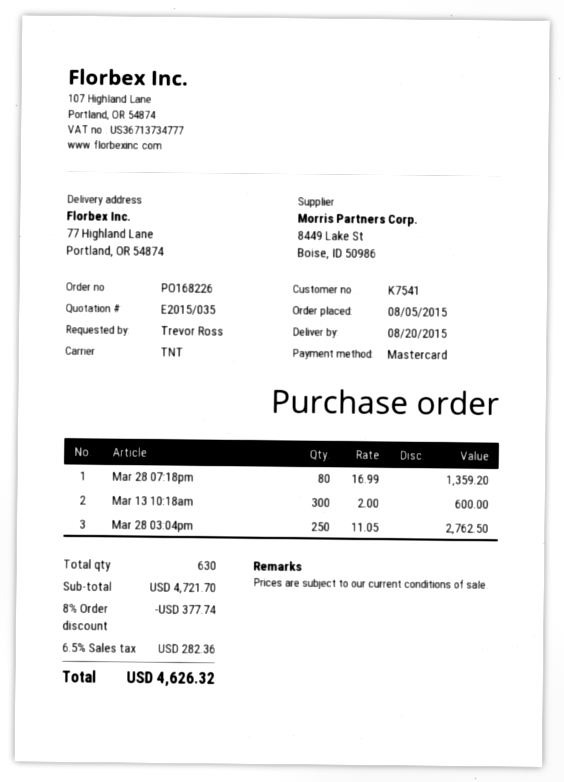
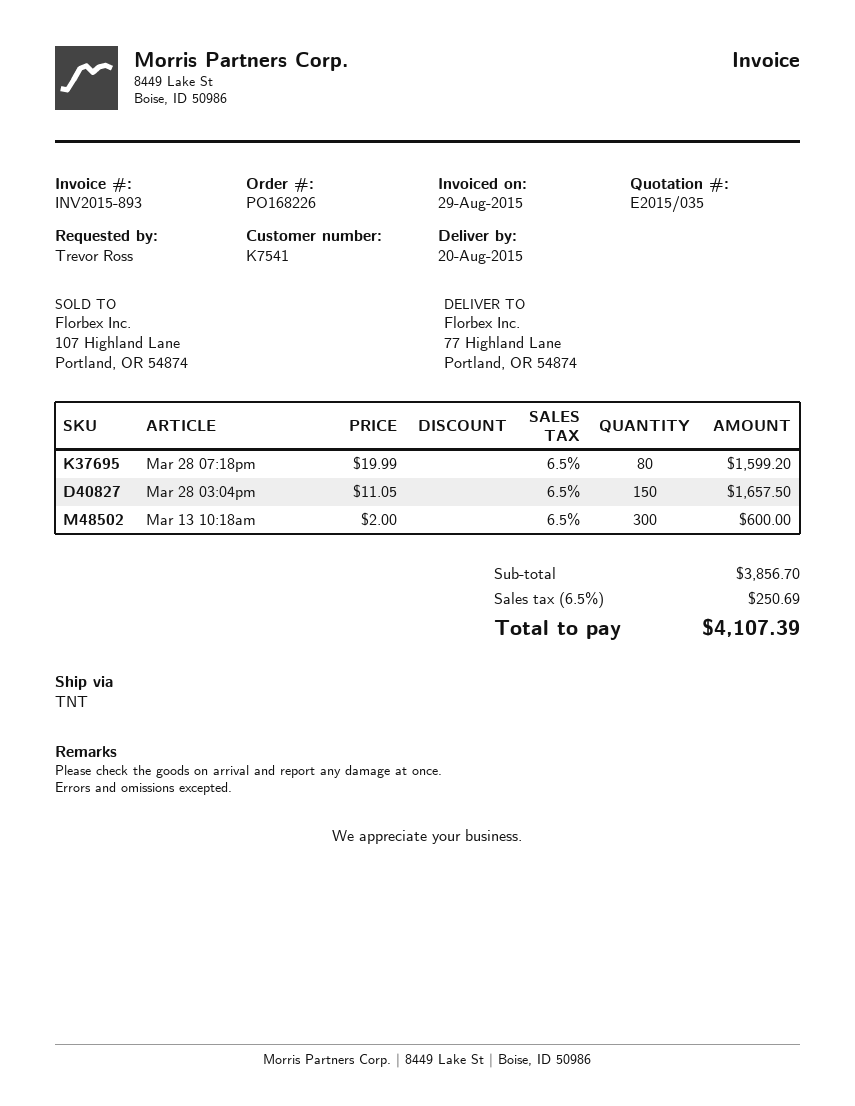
Mar 28 07:18pm: 80 x 16.99 = 1359.20 -> 80 x 19.99 = 1599.20
Mar 28 03:04pm: 250 x 11.05 = 2762.50 -> 150 x 11.05 = 1657.50
subtotal: 4721.70 -> 3856.70
discount: 8% = 377.74 -> none
tax: 6.5% = 282.36 -> 6.5% = 250.69
total: 4626.32 -> 4107.39

